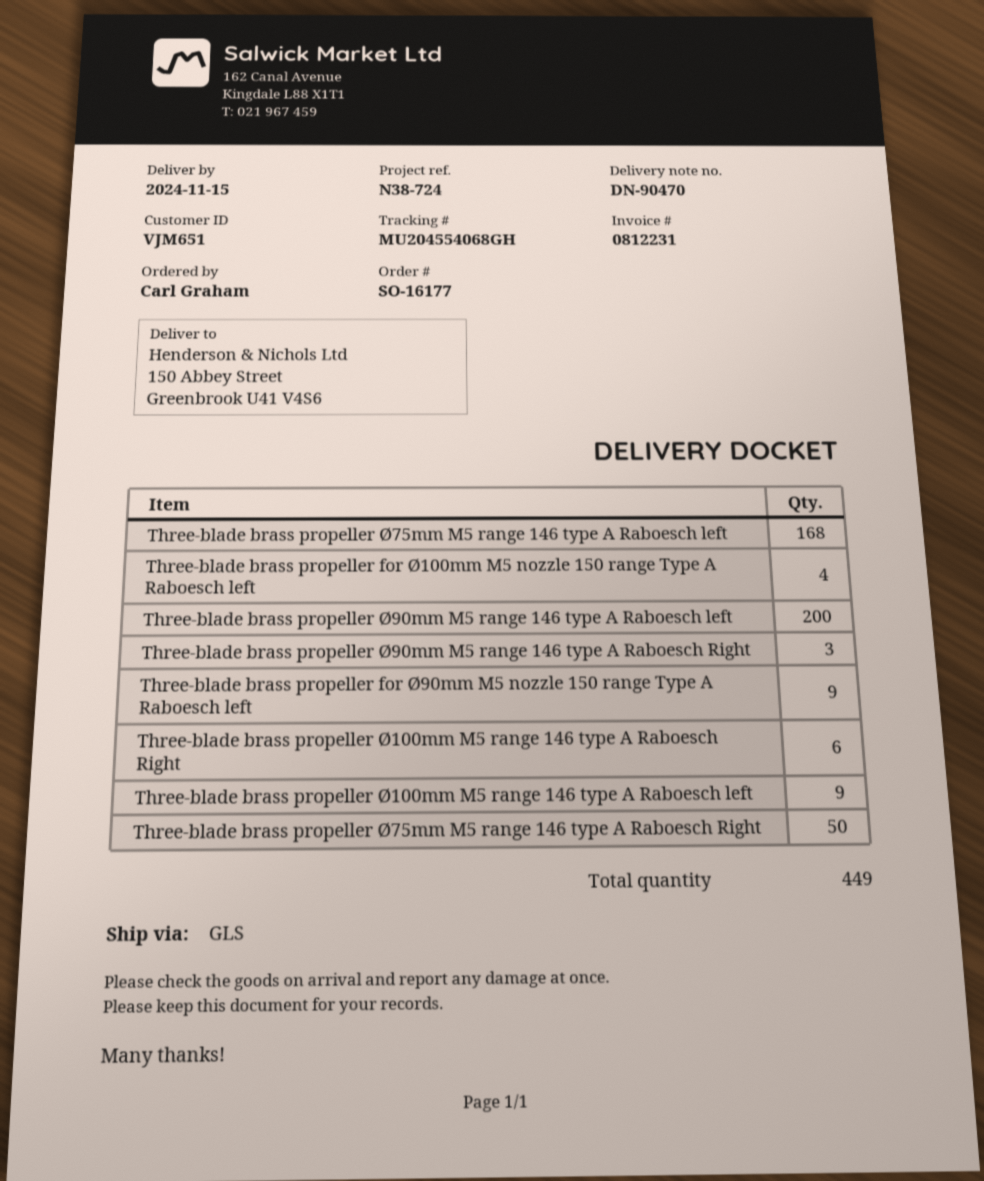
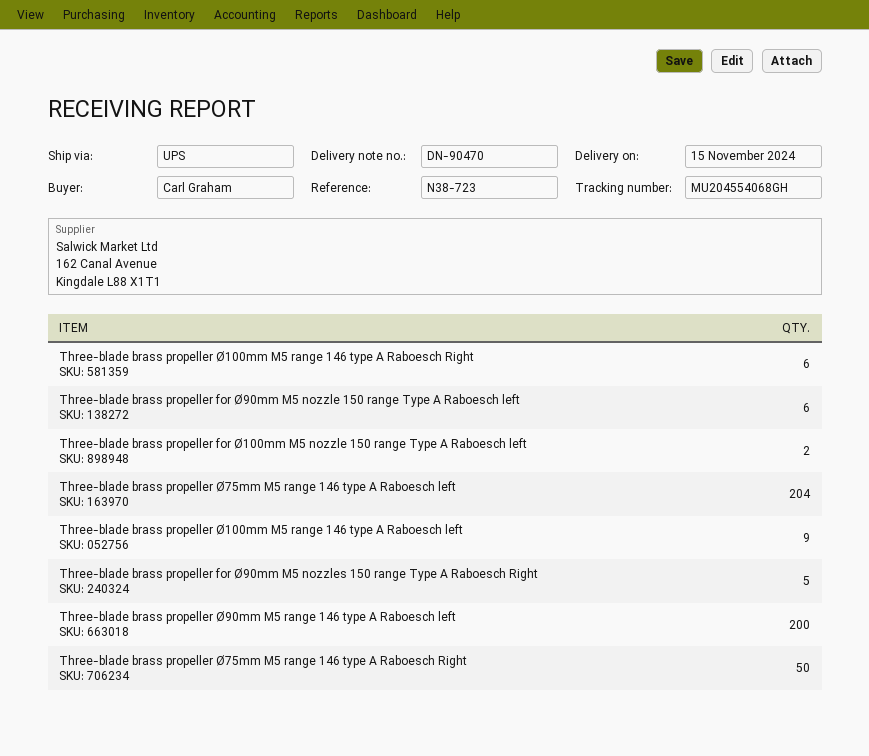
reference: N38-724 -> N38-723
shipping method: GLS -> UPS
Three-blade brass propeller Ø75mm M5 range 146 type A Raboesch left: 168 -> 204
Three-blade brass propeller for Ø100mm M5 nozzle 150 range Type A Raboesch left: 4 -> 2
Three-blade brass propeller Ø90mm M5 range 146 type A Raboesch Right: 3 -> none
Three-blade brass propeller for Ø90mm M5 nozzle 150 range Type A Raboesch left: 9 -> 6
Three-blade brass propeller for Ø90mm M5 nozzles 150 range Type A Raboesch Right: none -> 5

